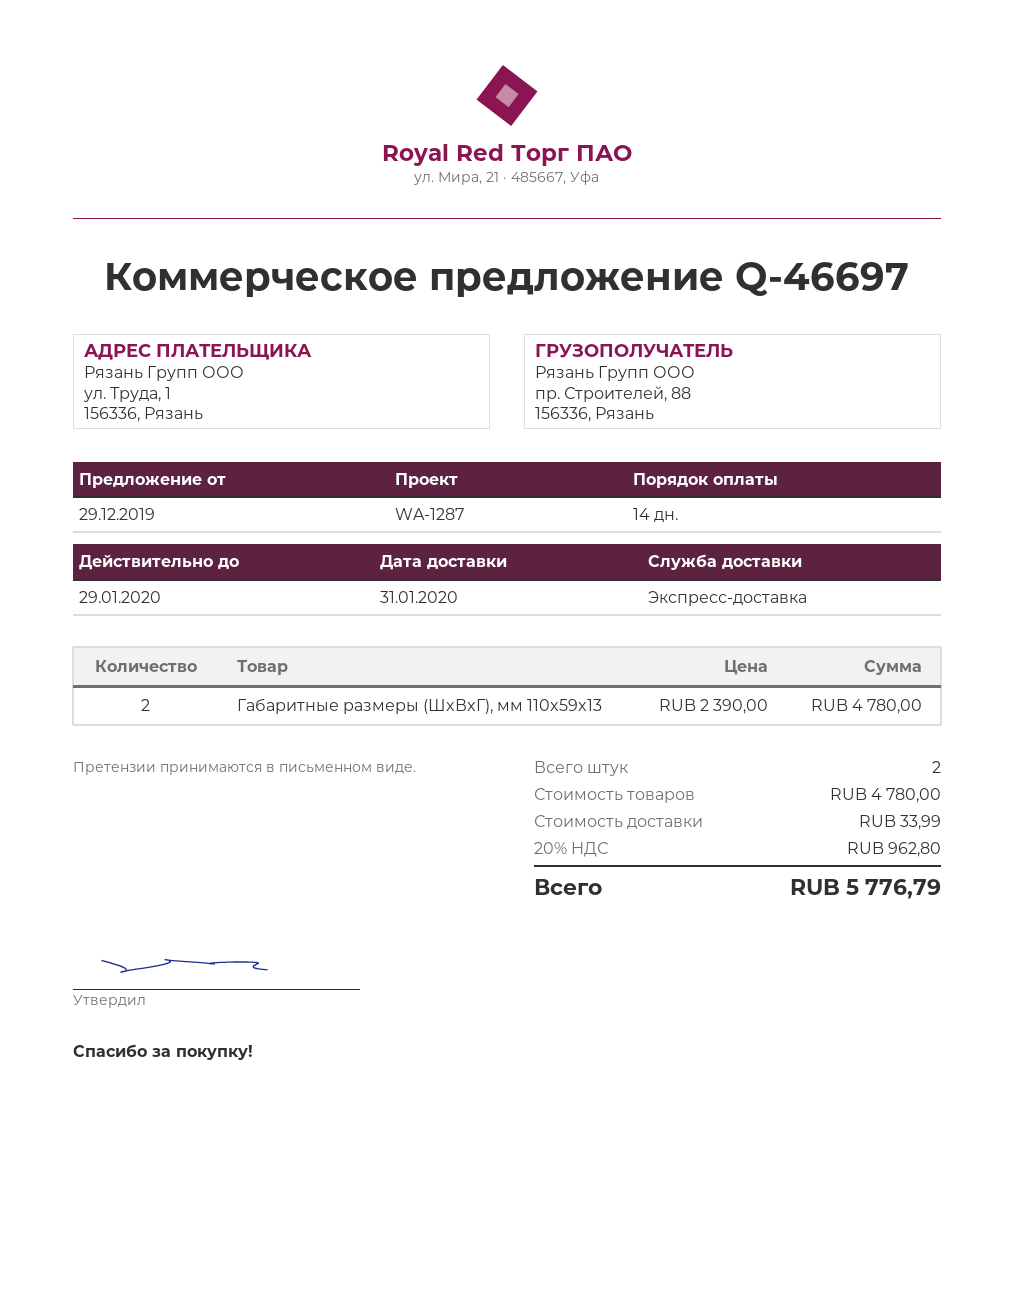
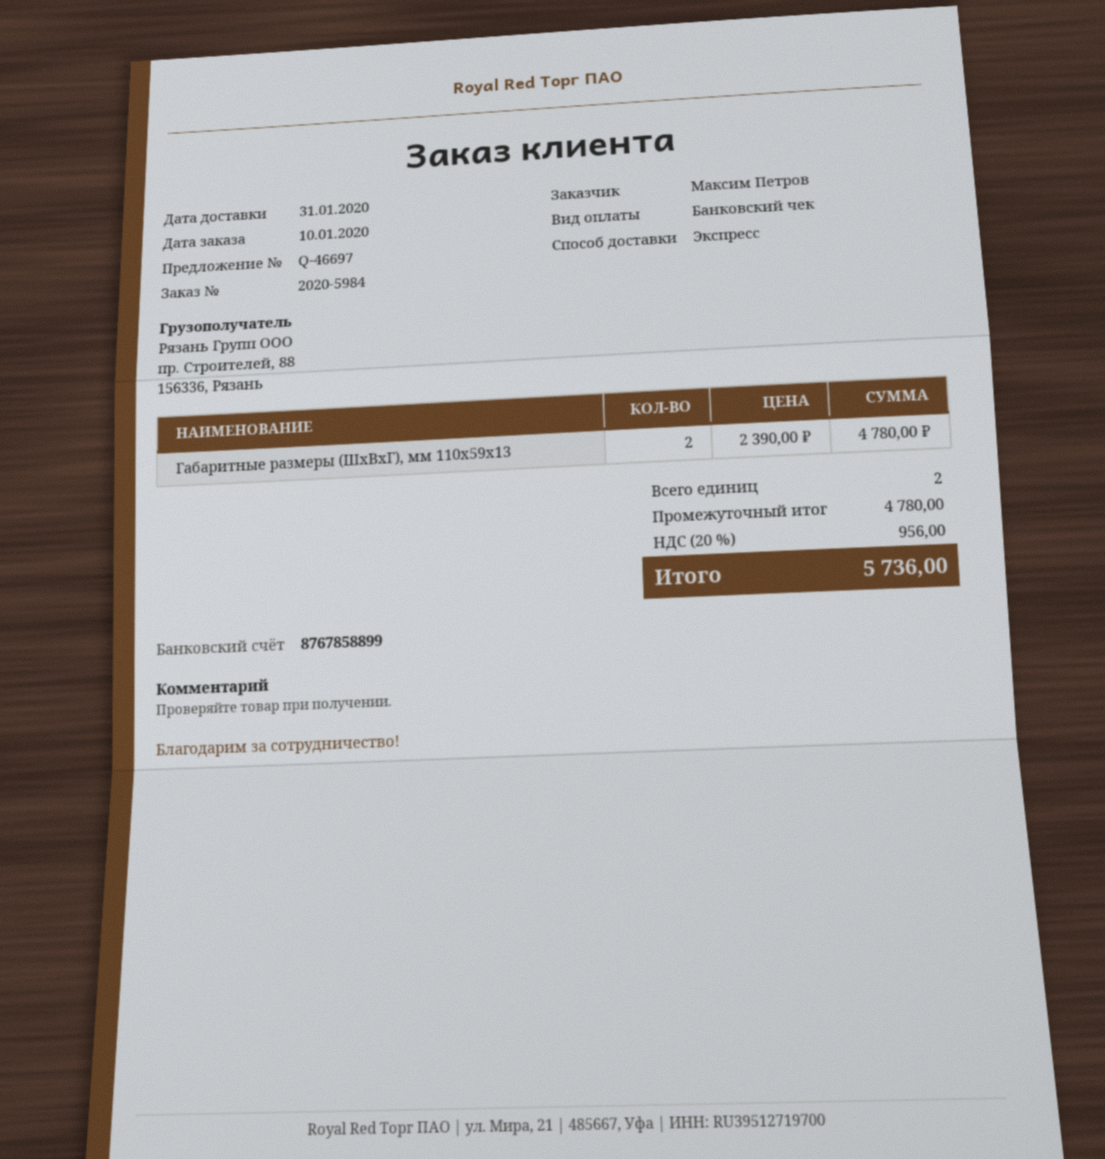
shipping: 33.99 -> none
tax: 20% = 962.80 -> 20% = 956.00
total: 5776.79 -> 5736.00

